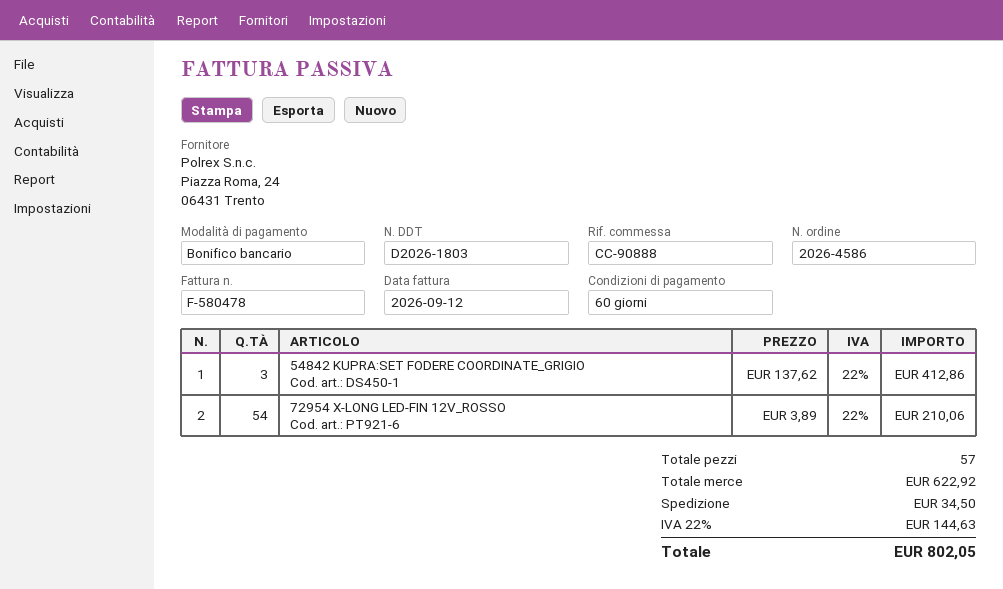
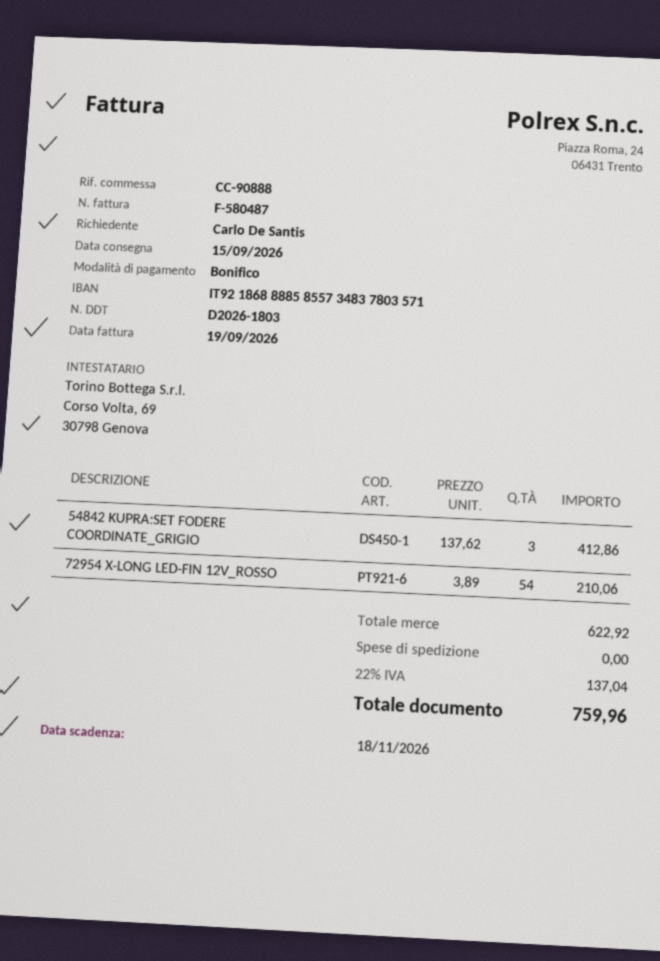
invoice number: F-580478 -> F-580487
invoice date: 2026-09-12 -> 2026-09-19
shipping: 34.50 -> 0.00
tax: 22% = 144.63 -> 22% = 137.04
total: 802.05 -> 759.96

